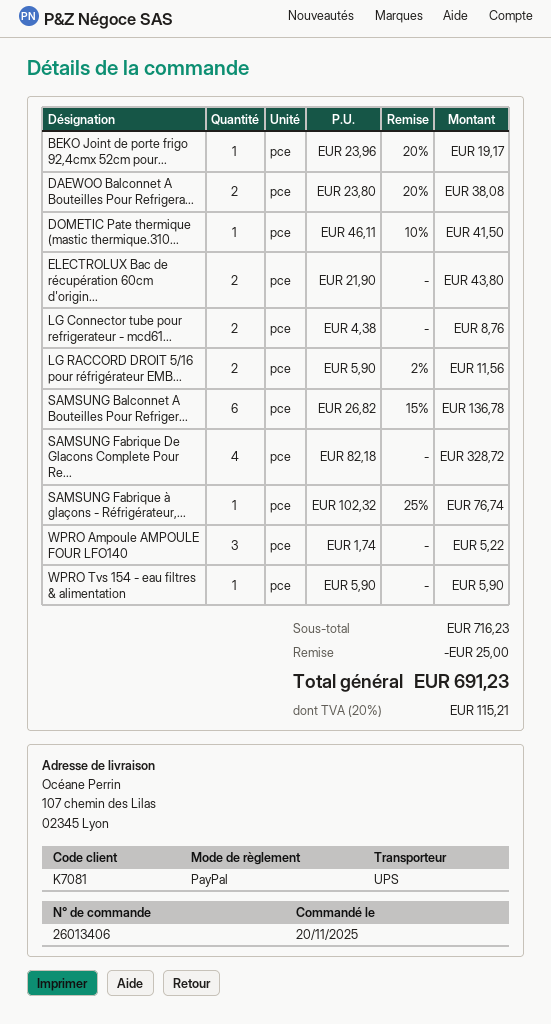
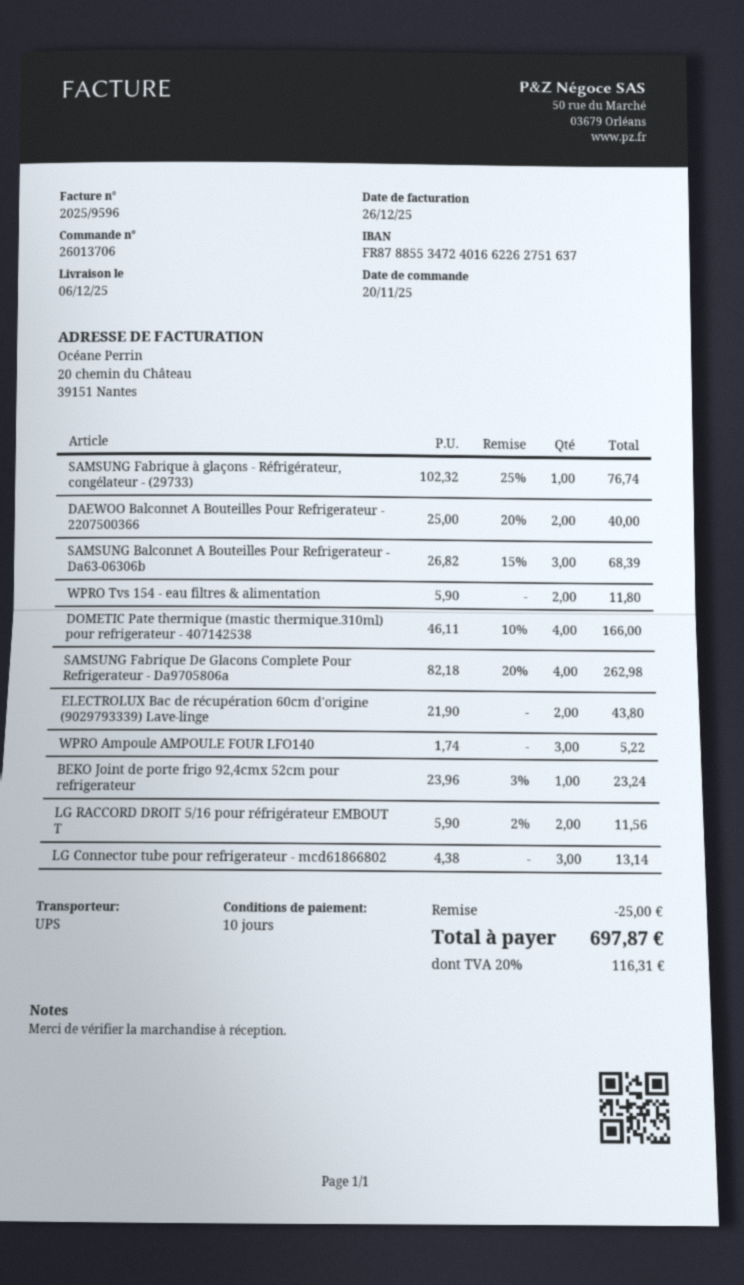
order number: 26013406 -> 26013706
BEKO Joint de porte frigo 92,4cmx 52cm pour...: 1 x 23.96 - 20% = 19.17 -> 1 x 23.96 - 3% = 23.24
DAEWOO Balconnet A Bouteilles Pour Refrigera...: 2 x 23.80 - 20% = 38.08 -> 2 x 25.00 - 20% = 40.00
DOMETIC Pate thermique (mastic thermique.310...: 1 x 46.11 - 10% = 41.50 -> 4 x 46.11 - 10% = 166.00
LG Connector tube pour refrigerateur - mcd61...: 2 x 4.38 = 8.76 -> 3 x 4.38 = 13.14
SAMSUNG Balconnet A Bouteilles Pour Refriger...: 6 x 26.82 - 15% = 136.78 -> 3 x 26.82 - 15% = 68.39
SAMSUNG Fabrique De Glacons Complete Pour Re...: 4 x 82.18 = 328.72 -> 4 x 82.18 - 20% = 262.98
WPRO Tvs 154 - eau filtres & alimentation: 1 x 5.90 = 5.90 -> 2 x 5.90 = 11.80
tax: 20% = 115.21 -> 20% = 116.31
total: 691.23 -> 697.87

